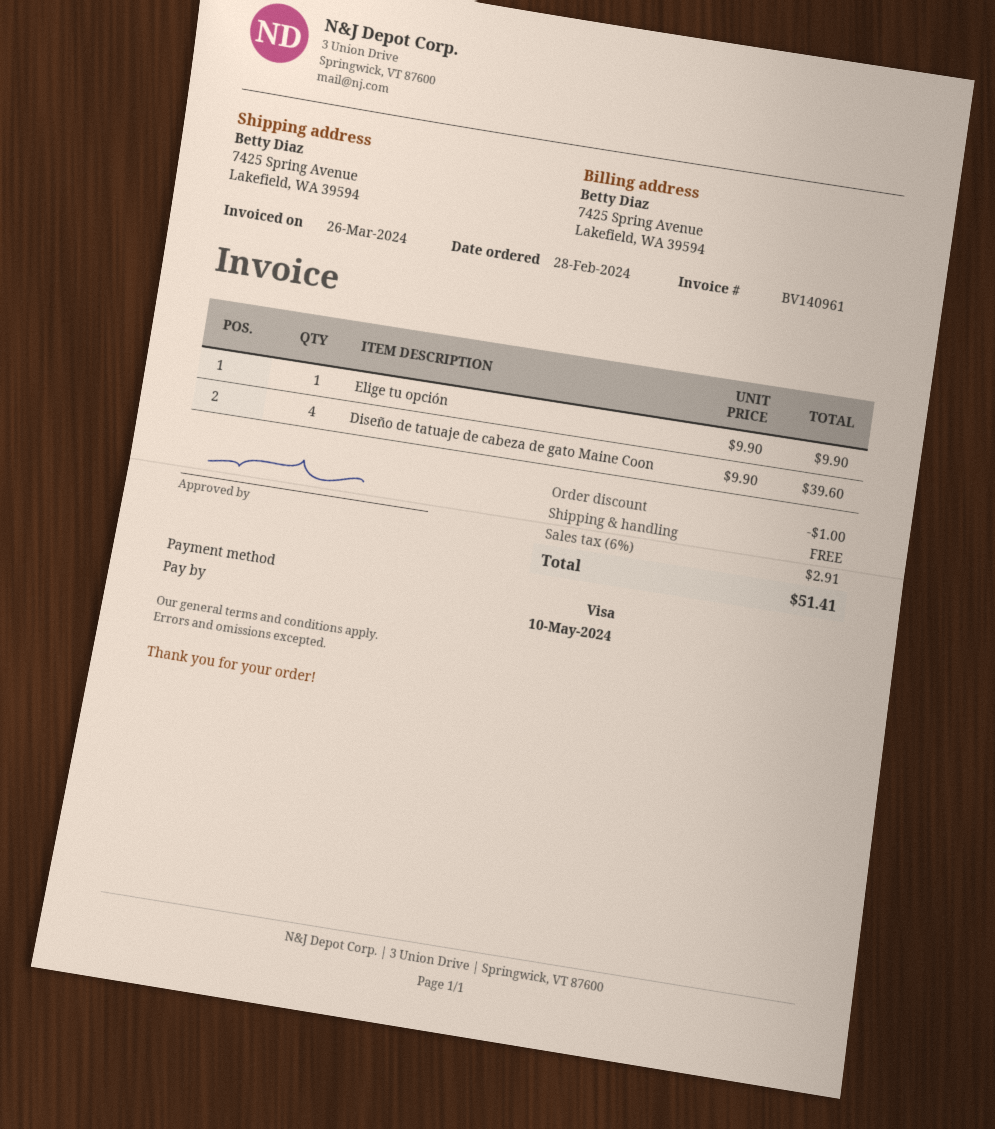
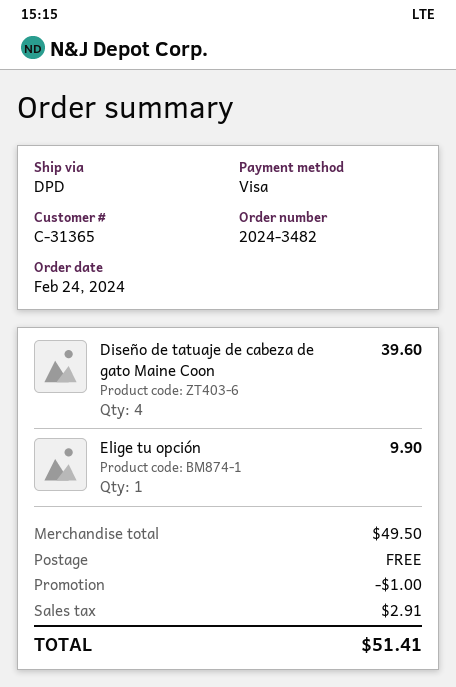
order date: 2024-02-28 -> 2024-02-24

